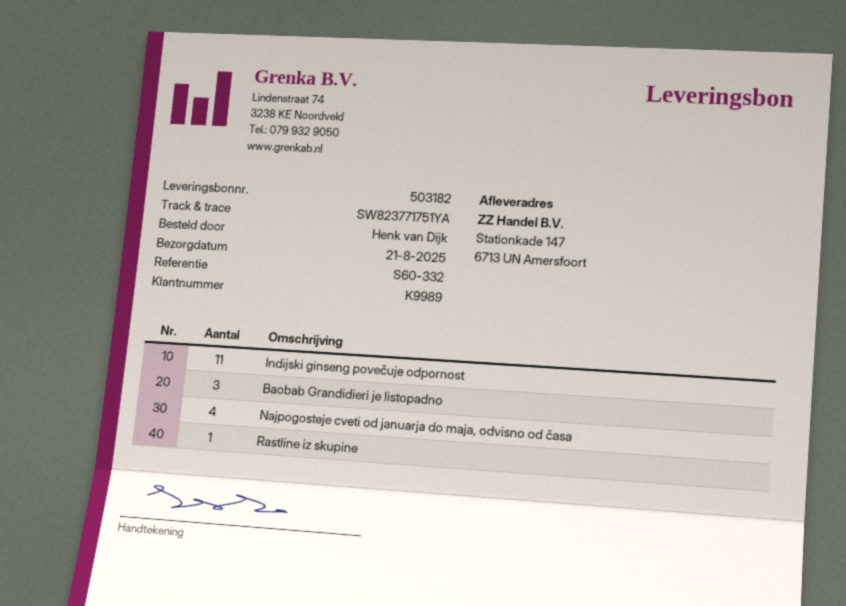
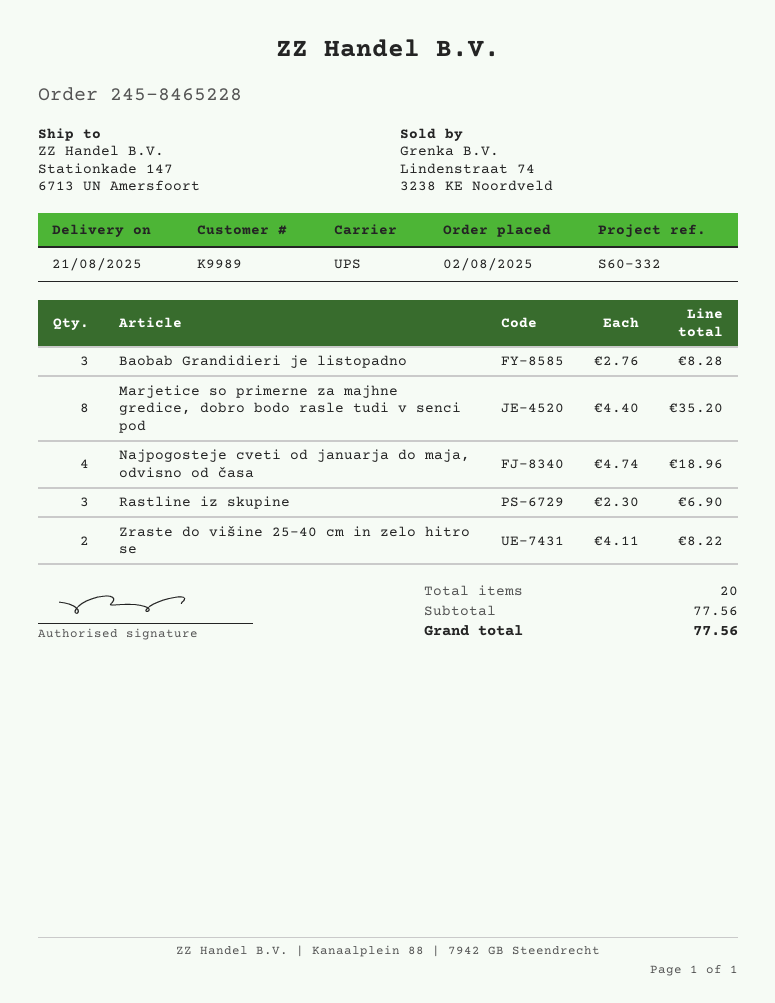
Indijski ginseng povečuje odpornost: 11 -> none
Rastline iz skupine: 1 -> 3
Marjetice so primerne za majhne gredice, dobro bodo rasle tudi v senci pod: none -> 8
Zraste do višine 25-40 cm in zelo hitro se: none -> 2

